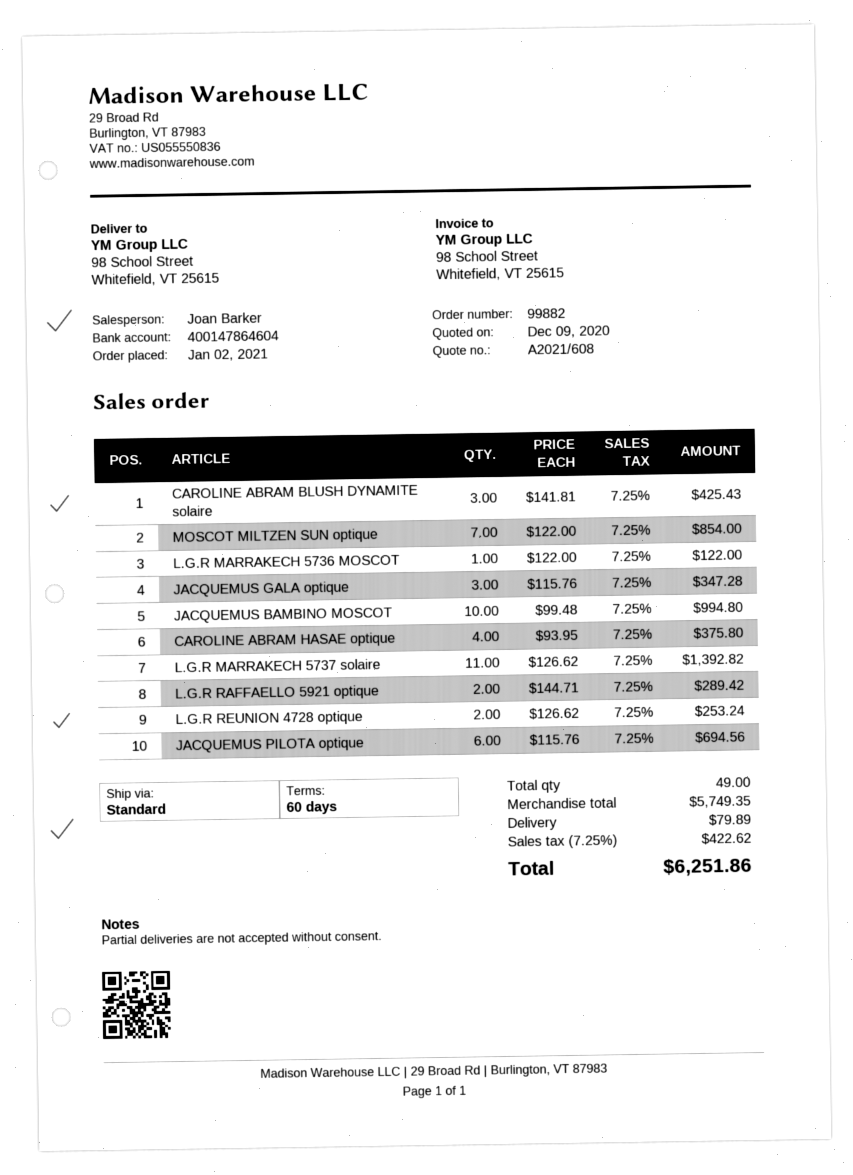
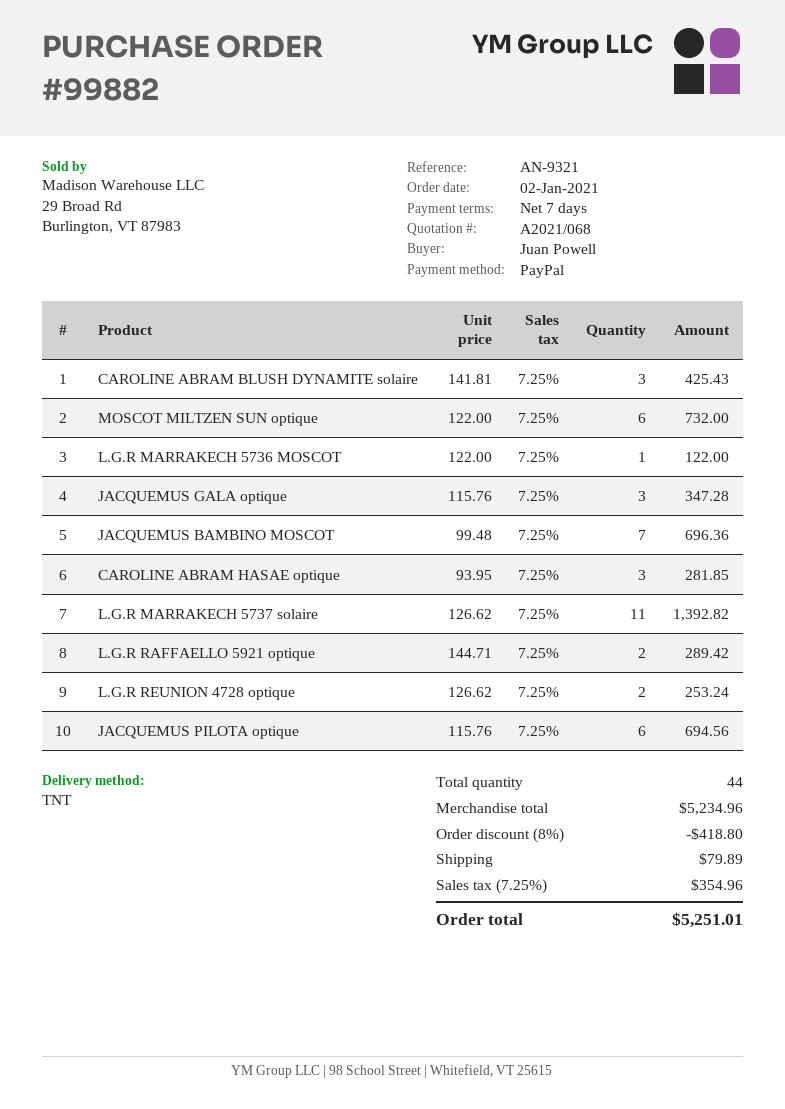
quote number: A2021/608 -> A2021/068
payment terms: 60 days -> 7 days
shipping method: standard -> TNT
MOSCOT MILTZEN SUN optique: 7 x 122.00 = 854.00 -> 6 x 122.00 = 732.00
JACQUEMUS BAMBINO MOSCOT: 10 x 99.48 = 994.80 -> 7 x 99.48 = 696.36
CAROLINE ABRAM HASAE optique: 4 x 93.95 = 375.80 -> 3 x 93.95 = 281.85
total quantity: 49 -> 44
subtotal: 5749.35 -> 5234.96
discount: none -> 8% = 418.80
tax: 7.25% = 422.62 -> 7.25% = 354.96
total: 6251.86 -> 5251.01

